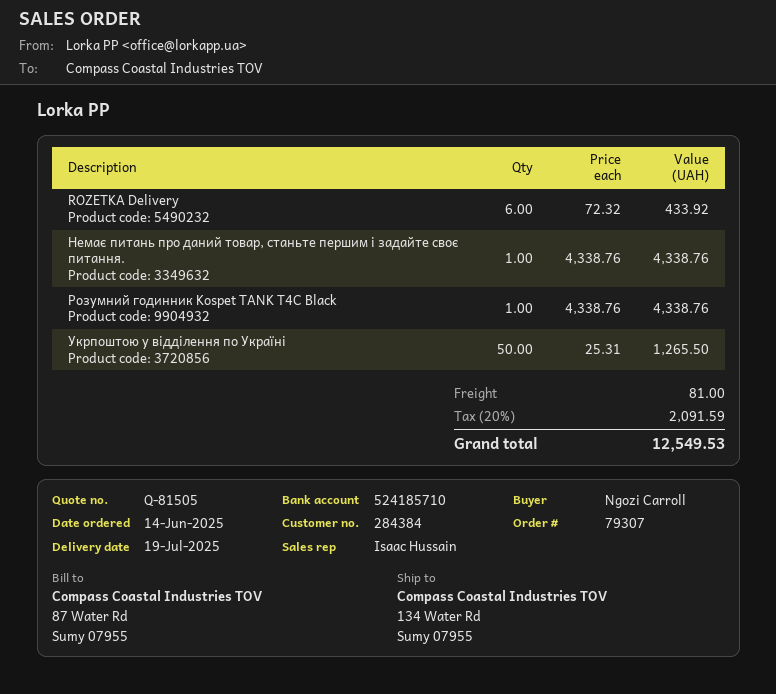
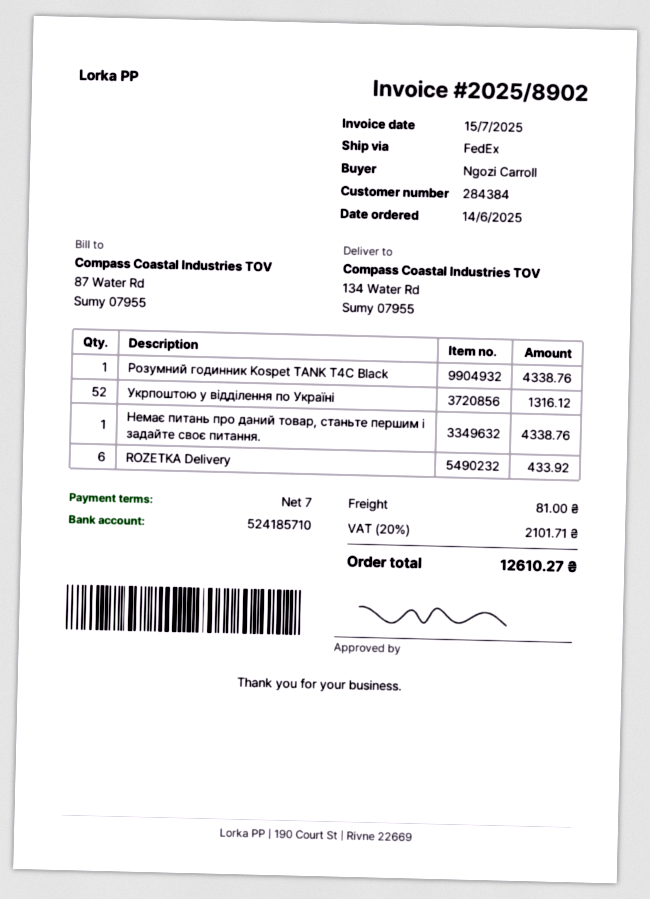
Укрпоштою у відділення по Україні: 50 for 1265.50 -> 52 for 1316.12
tax: 20% = 2091.59 -> 20% = 2101.71
total: 12549.53 -> 12610.27

